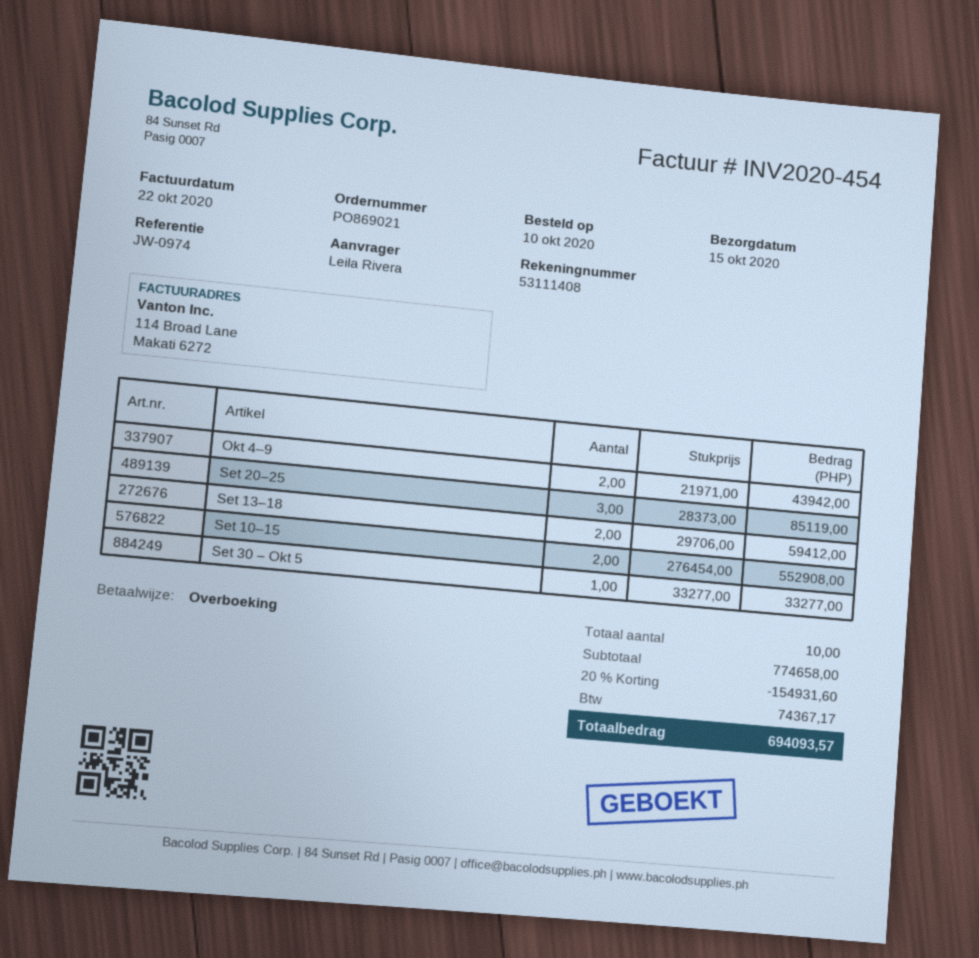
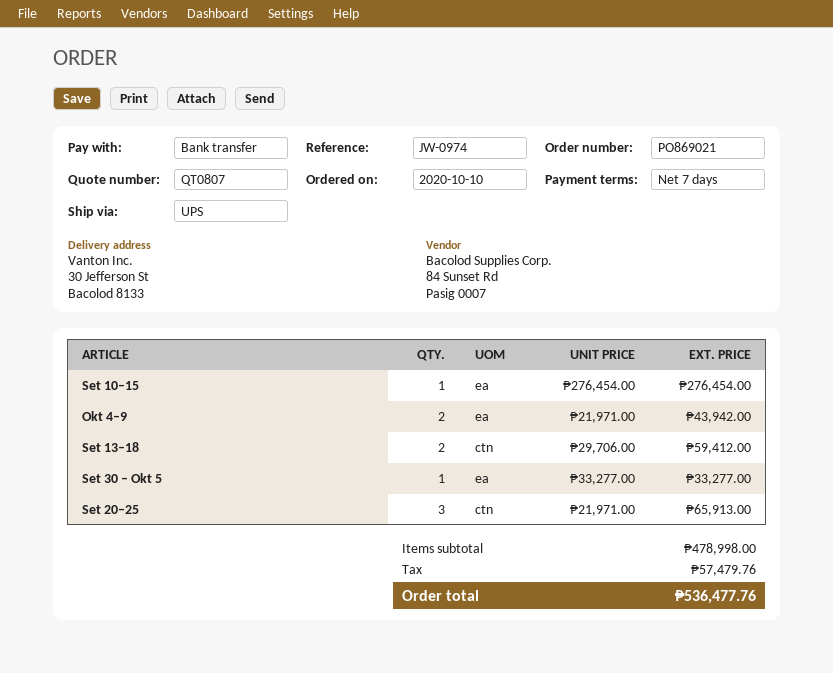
Set 20–25: 3 x 28373.00 = 85119.00 -> 3 x 21971.00 = 65913.00
Set 10–15: 2 x 276454.00 = 552908.00 -> 1 x 276454.00 = 276454.00
subtotal: 774658.00 -> 478998.00
discount: 20% = 154931.60 -> none
tax: 74367.17 -> 57479.76
total: 694093.57 -> 536477.76

